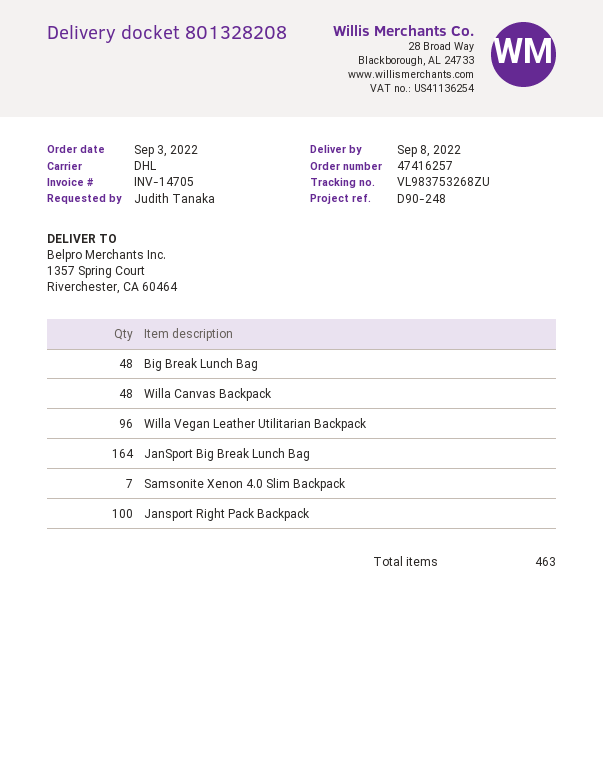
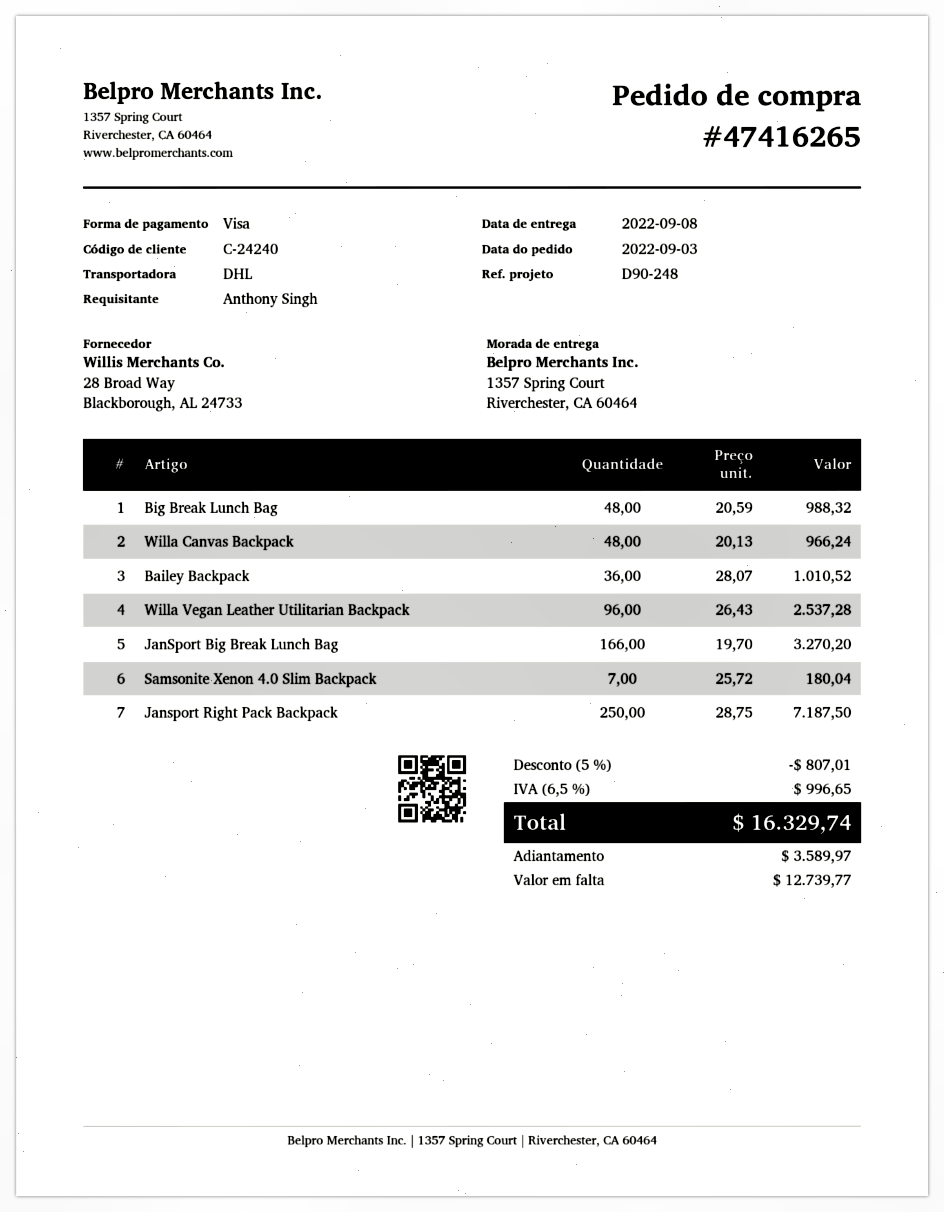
order number: 47416257 -> 47416265
ordered by: Judith Tanaka -> Anthony Singh
JanSport Big Break Lunch Bag: 164 -> 166
Jansport Right Pack Backpack: 100 -> 250
Bailey Backpack: none -> 36

